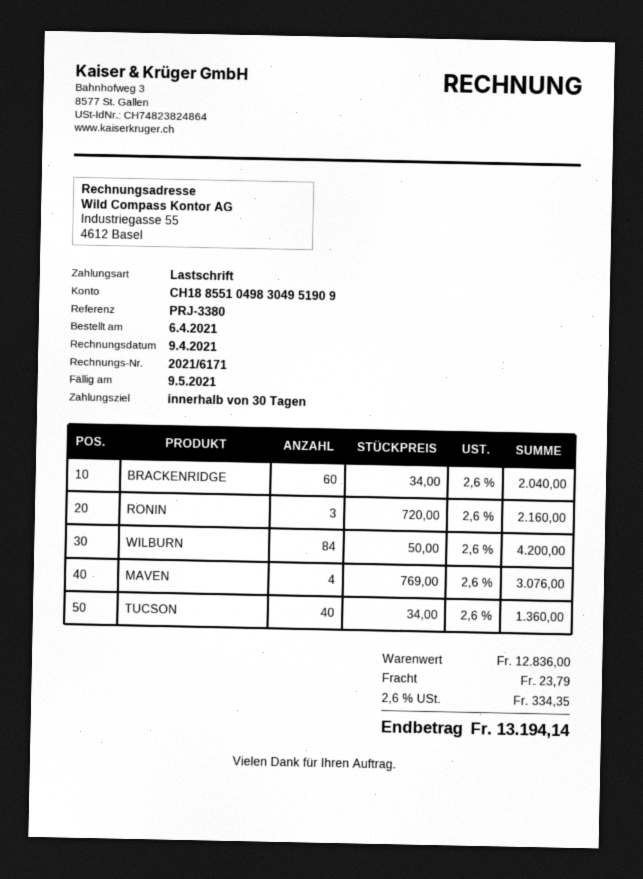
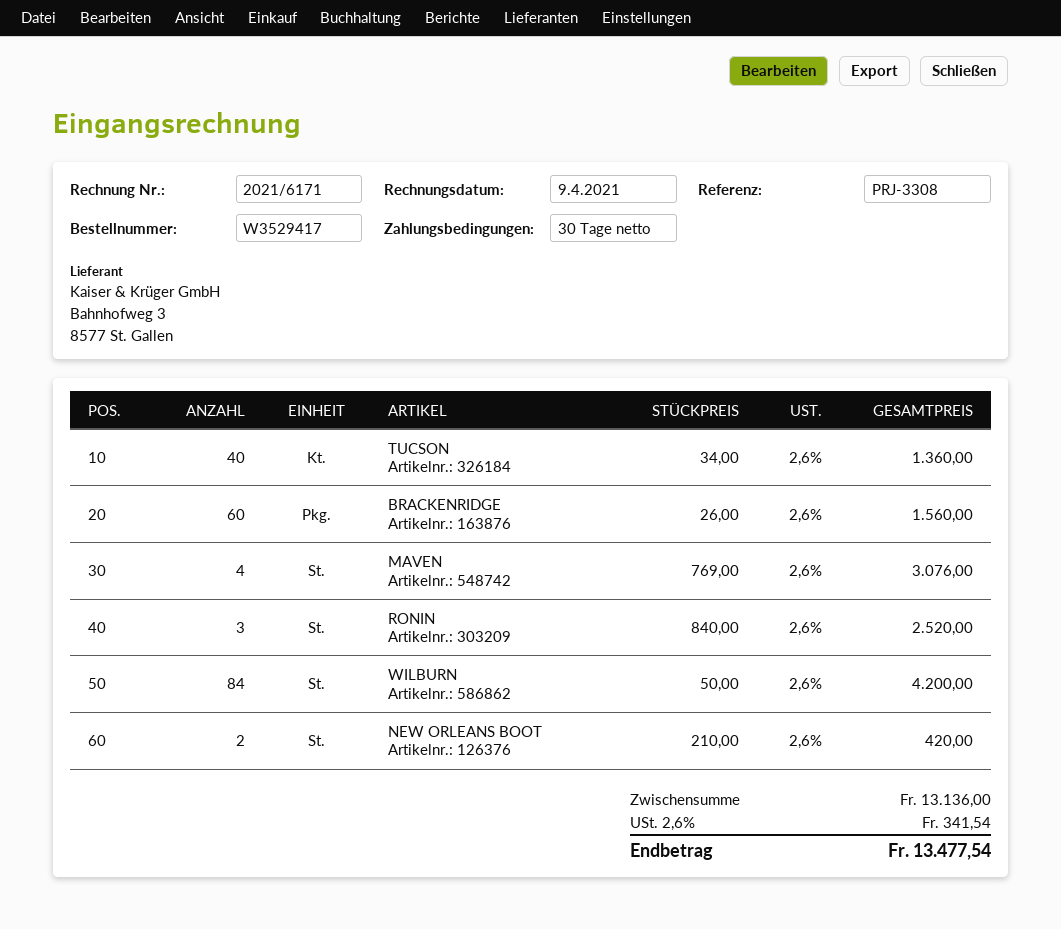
reference: PRJ-3380 -> PRJ-3308
BRACKENRIDGE: 60 x 34.00 = 2040.00 -> 60 x 26.00 = 1560.00
RONIN: 3 x 720.00 = 2160.00 -> 3 x 840.00 = 2520.00
NEW ORLEANS BOOT: none -> 2 x 210.00 = 420.00
subtotal: 12836.00 -> 13136.00
shipping: 23.79 -> none
tax: 2.6% = 334.35 -> 2.6% = 341.54
total: 13194.14 -> 13477.54

